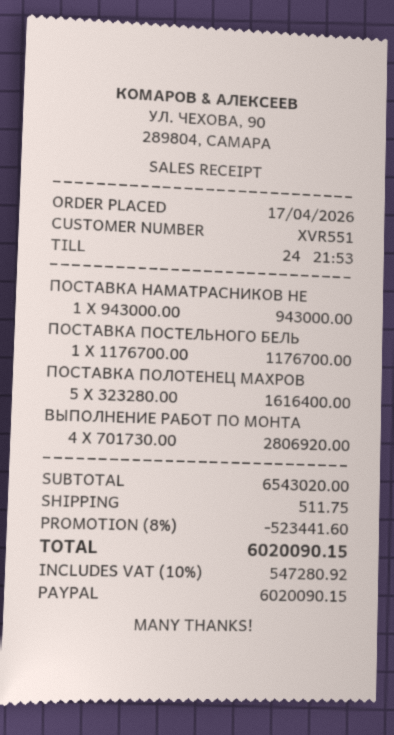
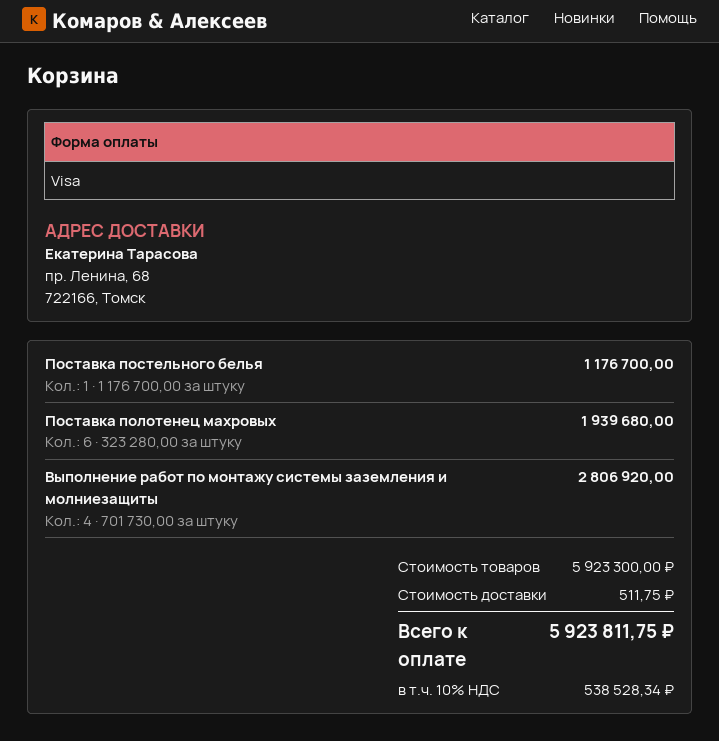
payment method: PayPal -> Visa
ПОСТАВКА НАМАТРАСНИКОВ НЕ: 1 x 943000.00 = 943000.00 -> none
ПОСТАВКА ПОЛОТЕНЕЦ МАХРОВ: 5 x 323280.00 = 1616400.00 -> 6 x 323280.00 = 1939680.00
subtotal: 6543020.00 -> 5923300.00
discount: 8% = 523441.60 -> none
tax: 10% = 547280.92 -> 10% = 538528.34
total: 6020090.15 -> 5923811.75

